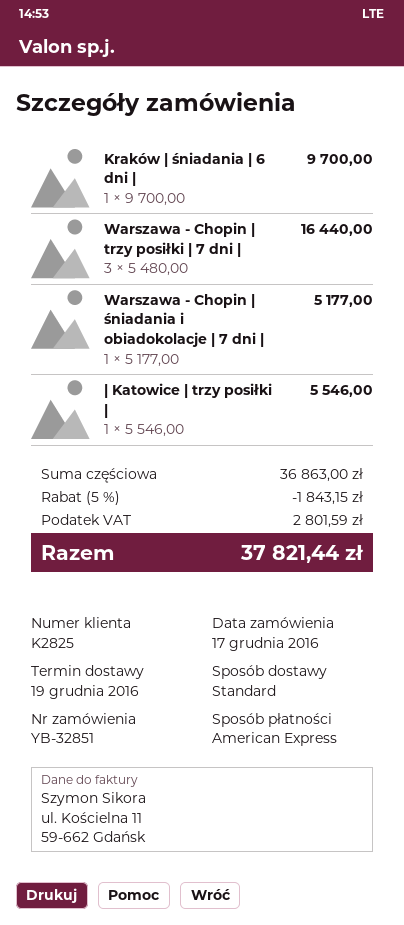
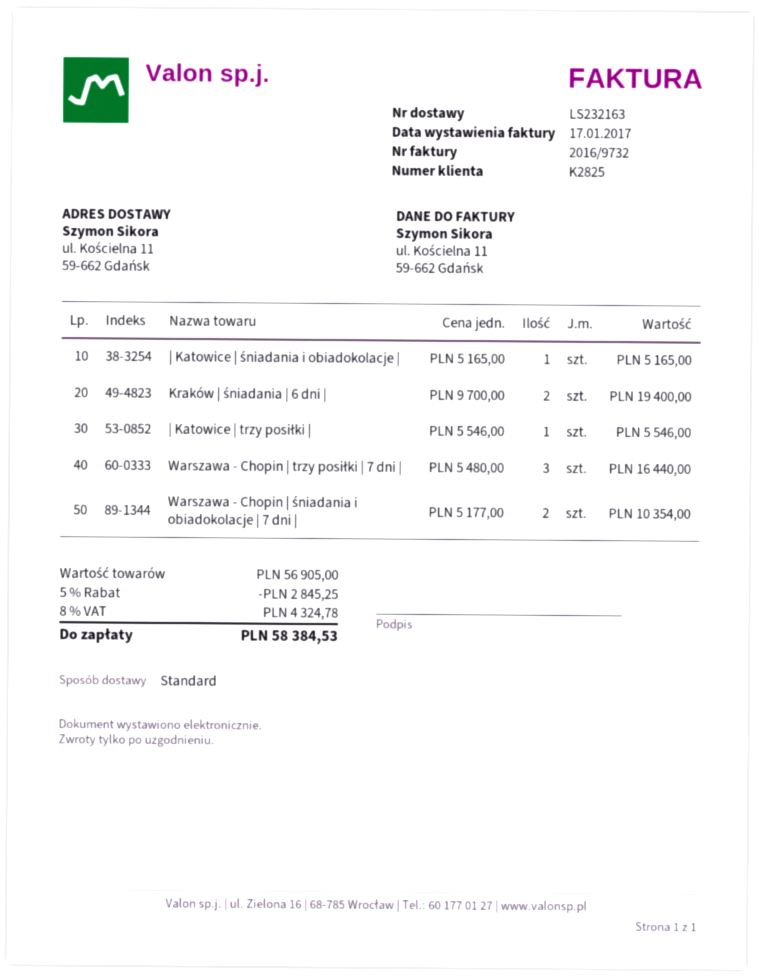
Kraków | śniadania | 6 dni |: 1 x 9700.00 = 9700.00 -> 2 x 9700.00 = 19400.00
Warszawa - Chopin | śniadania i obiadokolacje | 7 dni |: 1 x 5177.00 = 5177.00 -> 2 x 5177.00 = 10354.00
| Katowice | śniadania i obiadokolacje |: none -> 1 x 5165.00 = 5165.00
subtotal: 36863.00 -> 56905.00
discount: 5% = 1843.15 -> 5% = 2845.25
tax: 2801.59 -> 4324.78
total: 37821.44 -> 58384.53

